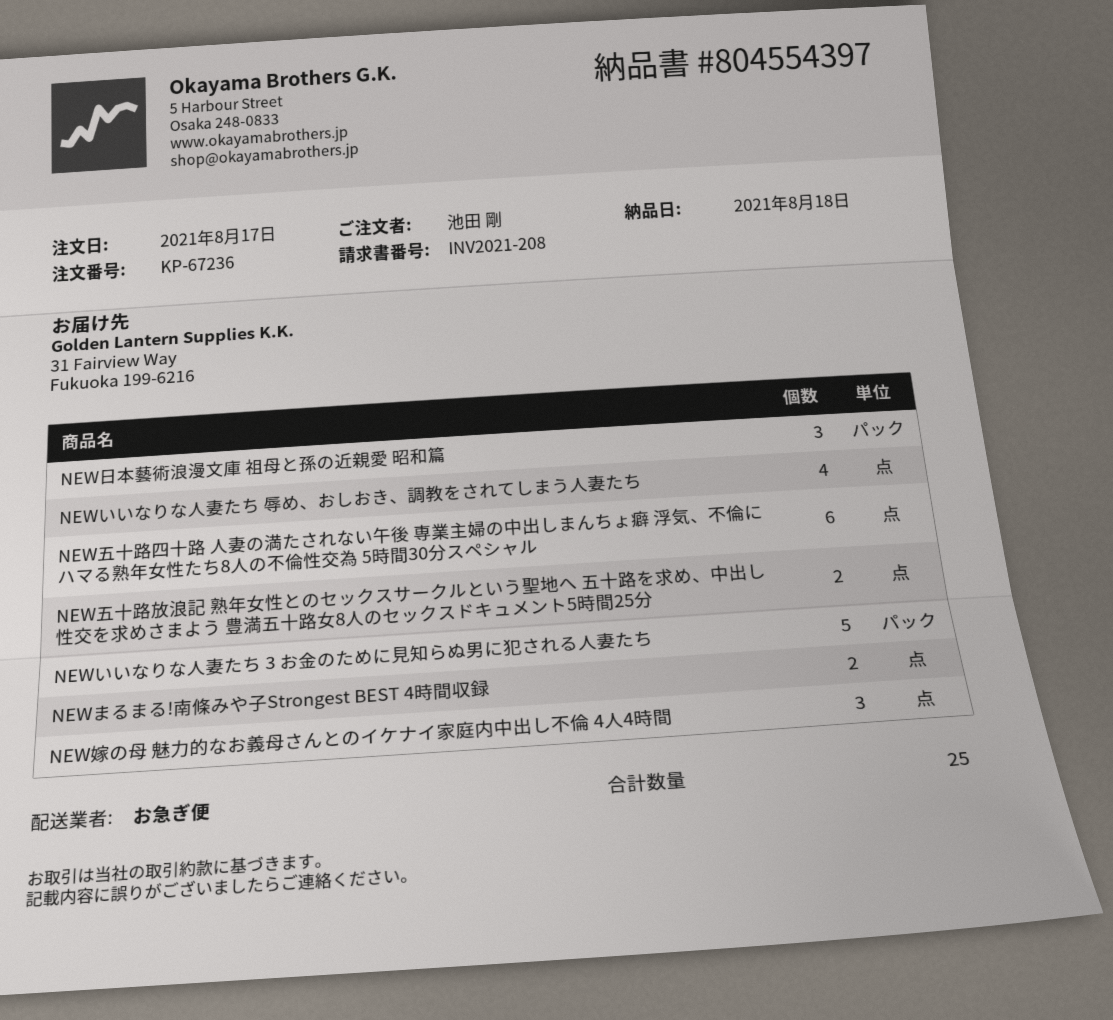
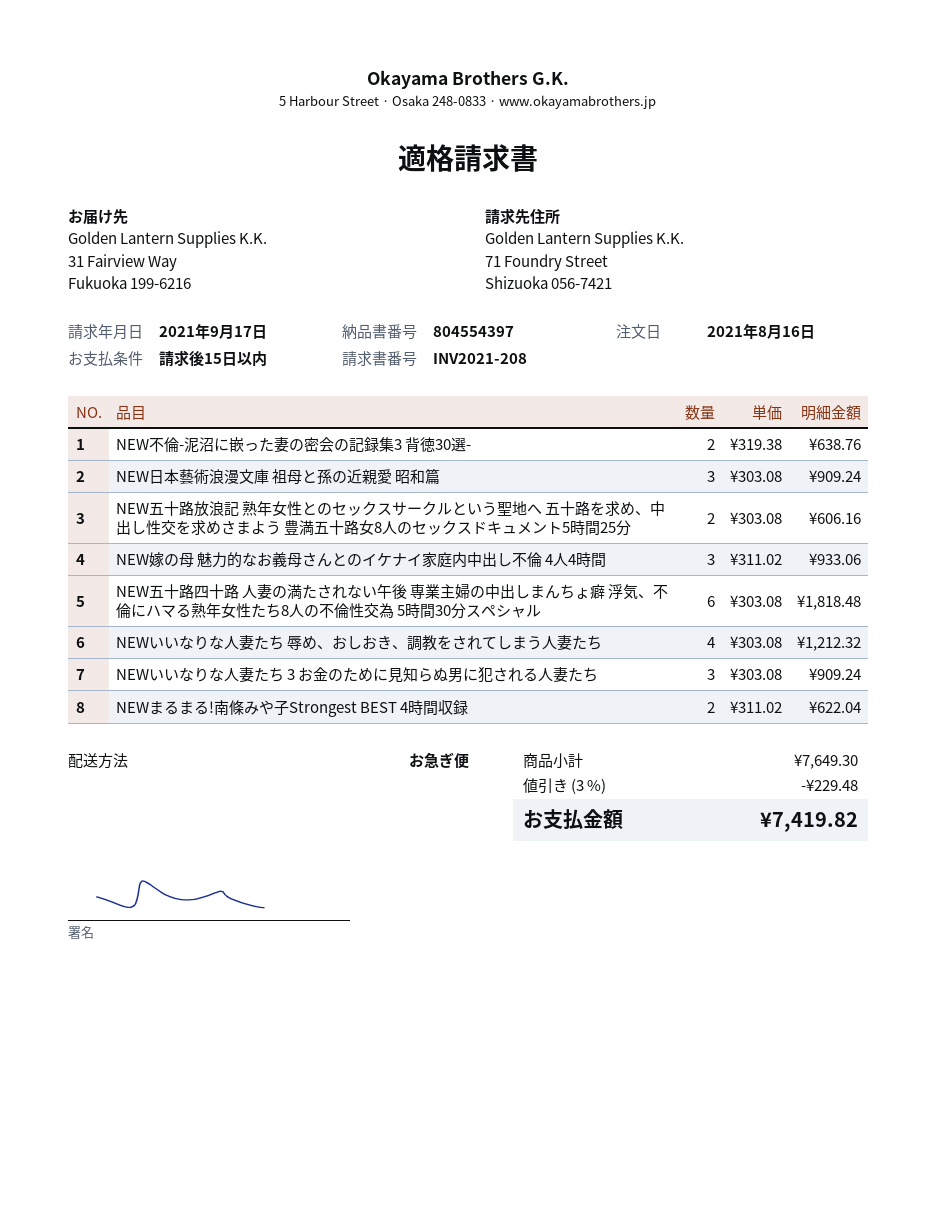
order date: 2021-08-17 -> 2021-08-16
NEWいいなりな人妻たち 3 お金のために見知らぬ男に犯される人妻たち: 5 -> 3
NEW不倫-泥沼に嵌った妻の密会の記録集3 背徳30選-: none -> 2

